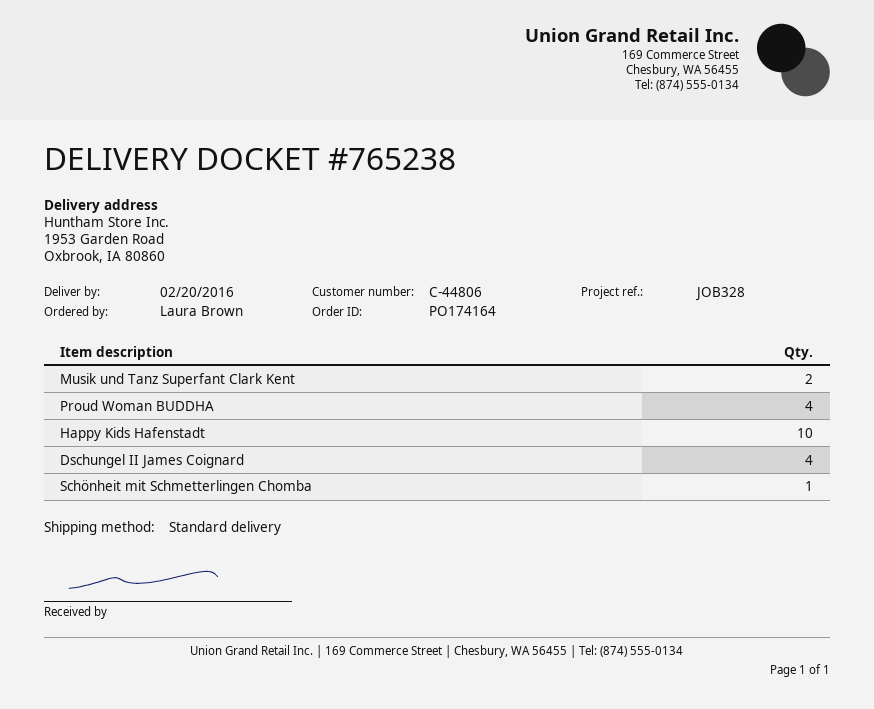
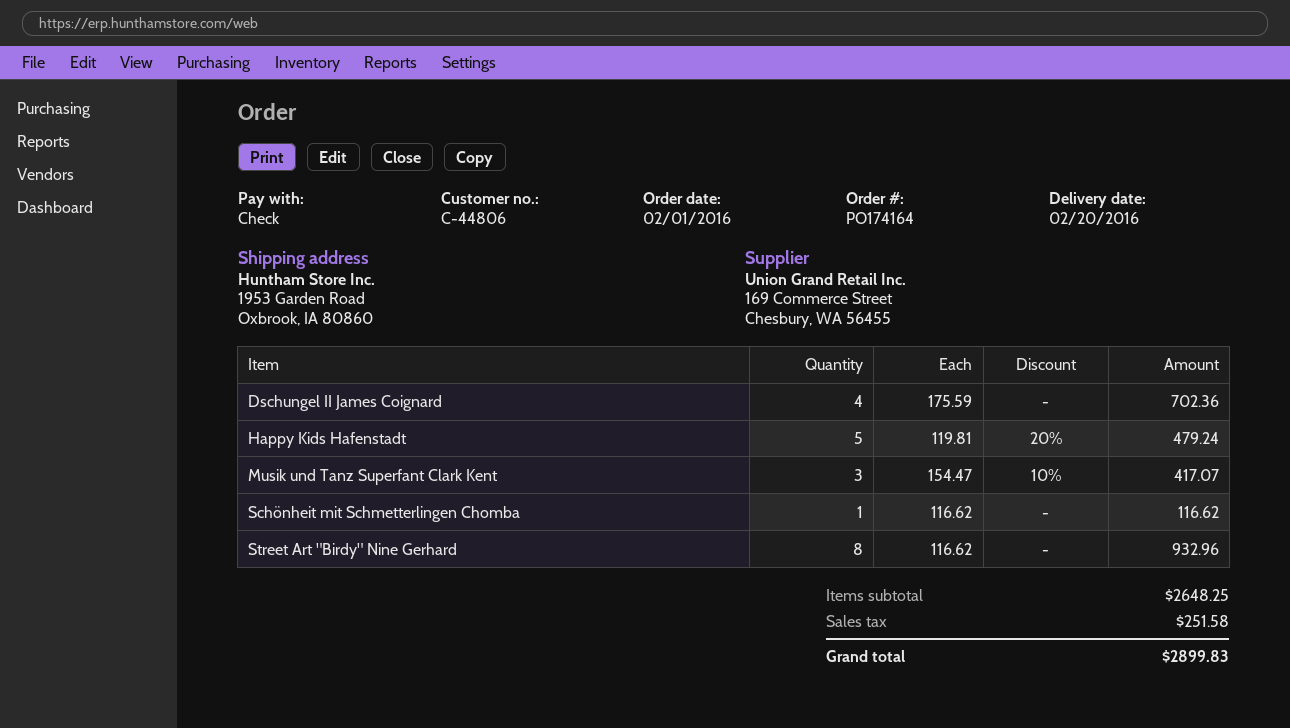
Musik und Tanz Superfant Clark Kent: 2 -> 3
Proud Woman BUDDHA: 4 -> none
Happy Kids Hafenstadt: 10 -> 5
Street Art "Birdy" Nine Gerhard: none -> 8

